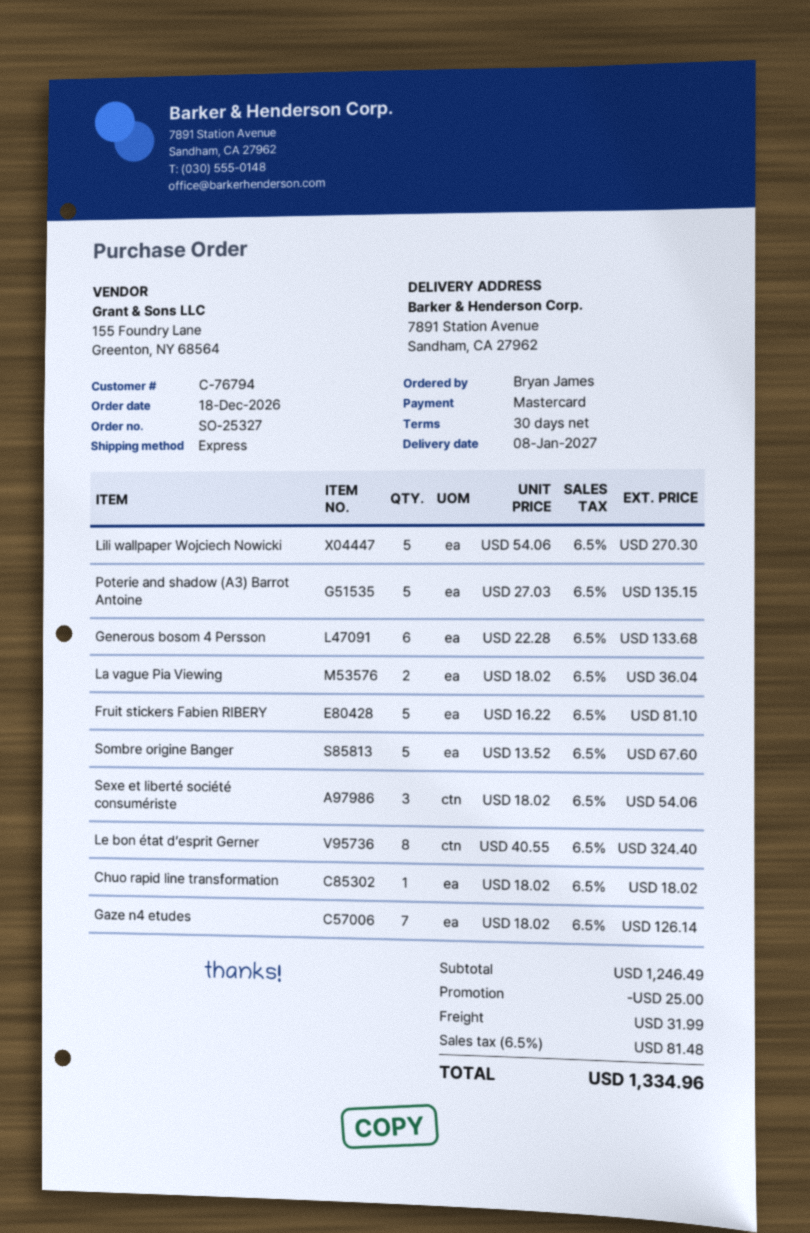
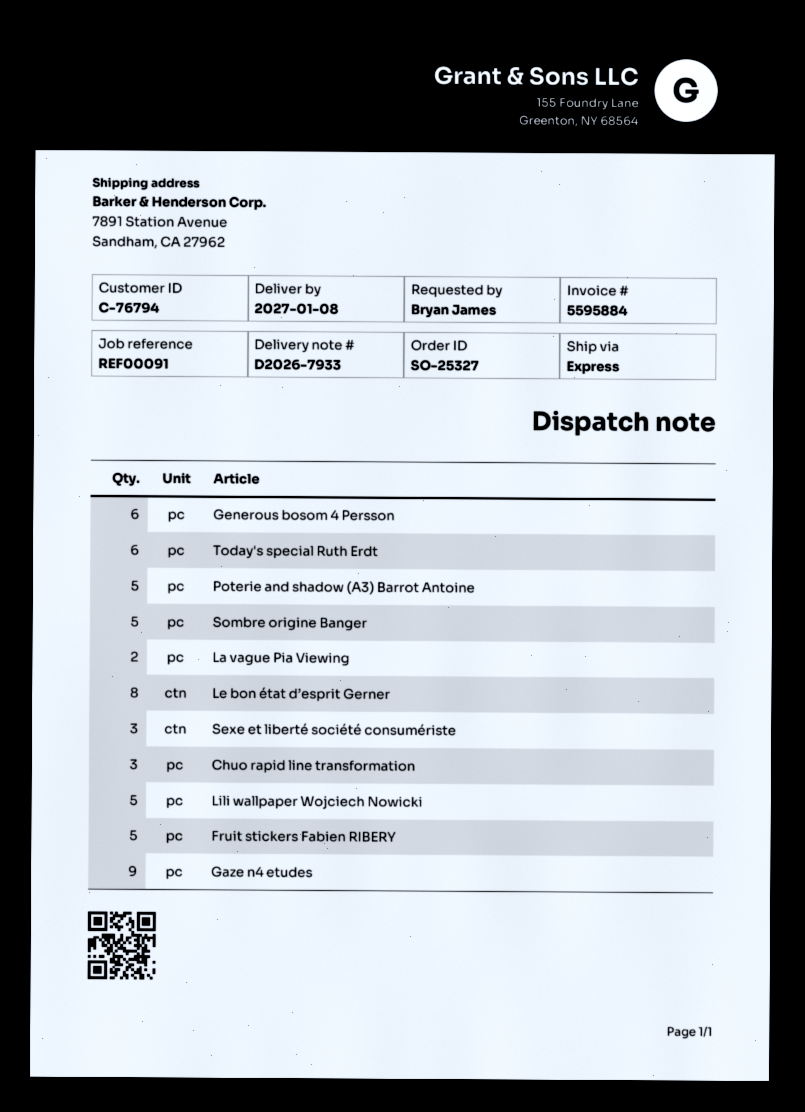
Chuo rapid line transformation: 1 -> 3
Gaze n4 etudes: 7 -> 9
Today's special Ruth Erdt: none -> 6

